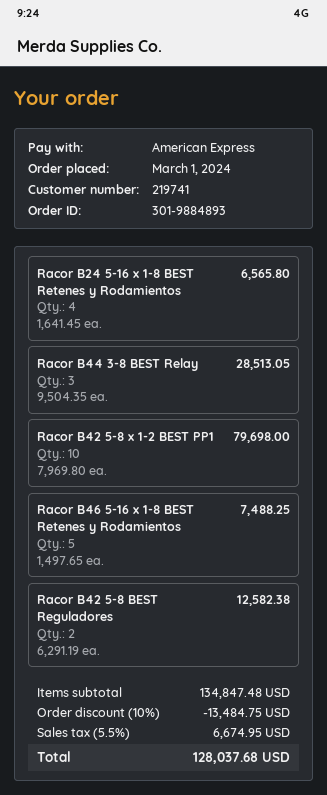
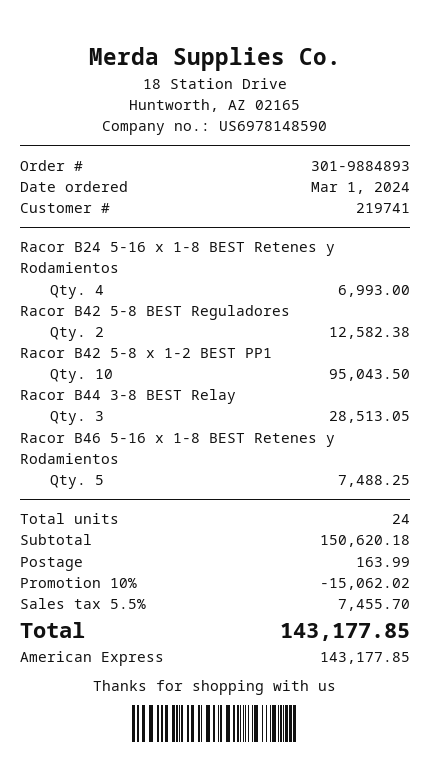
Racor B24 5-16 x 1-8 BEST Retenes y Rodamientos: 4 for 6565.80 -> 4 for 6993.00
Racor B42 5-8 x 1-2 BEST PP1: 10 for 79698.00 -> 10 for 95043.50
subtotal: 134847.48 -> 150620.18
discount: 10% = 13484.75 -> 10% = 15062.02
shipping: none -> 163.99
tax: 5.5% = 6674.95 -> 5.5% = 7455.70
total: 128037.68 -> 143177.85

